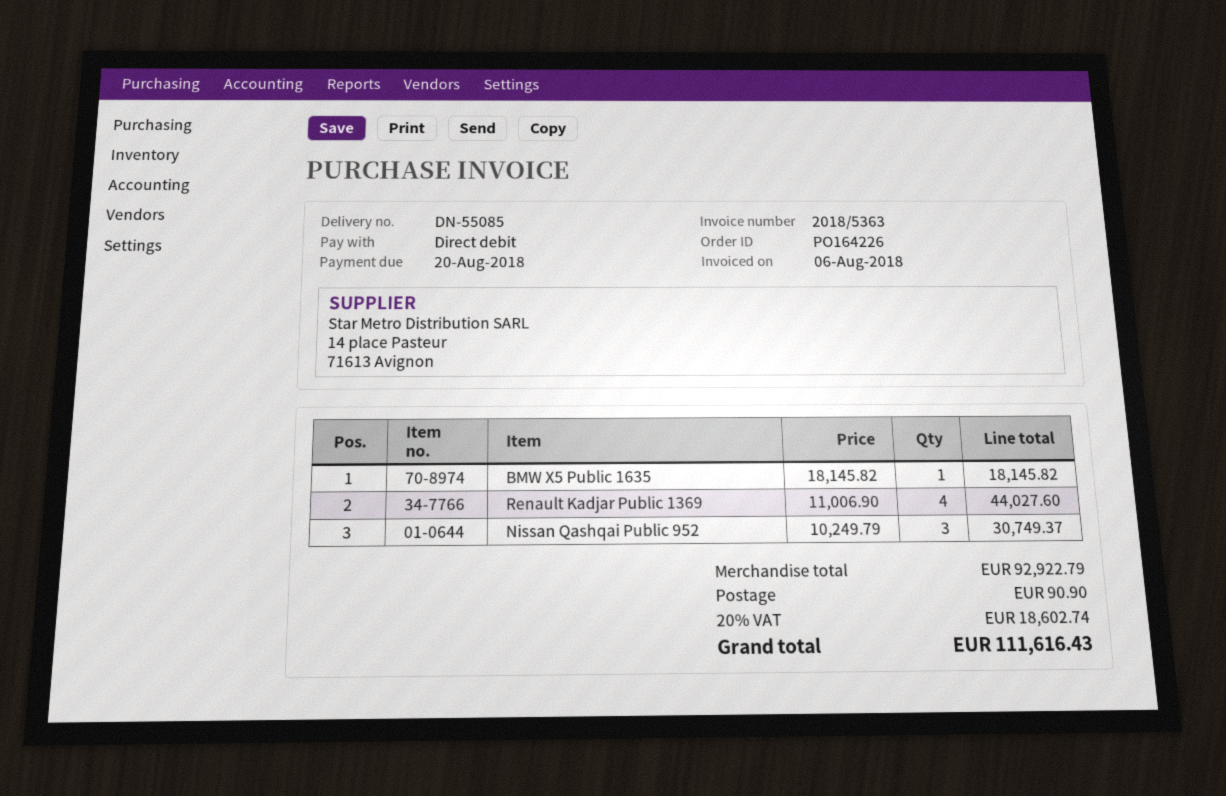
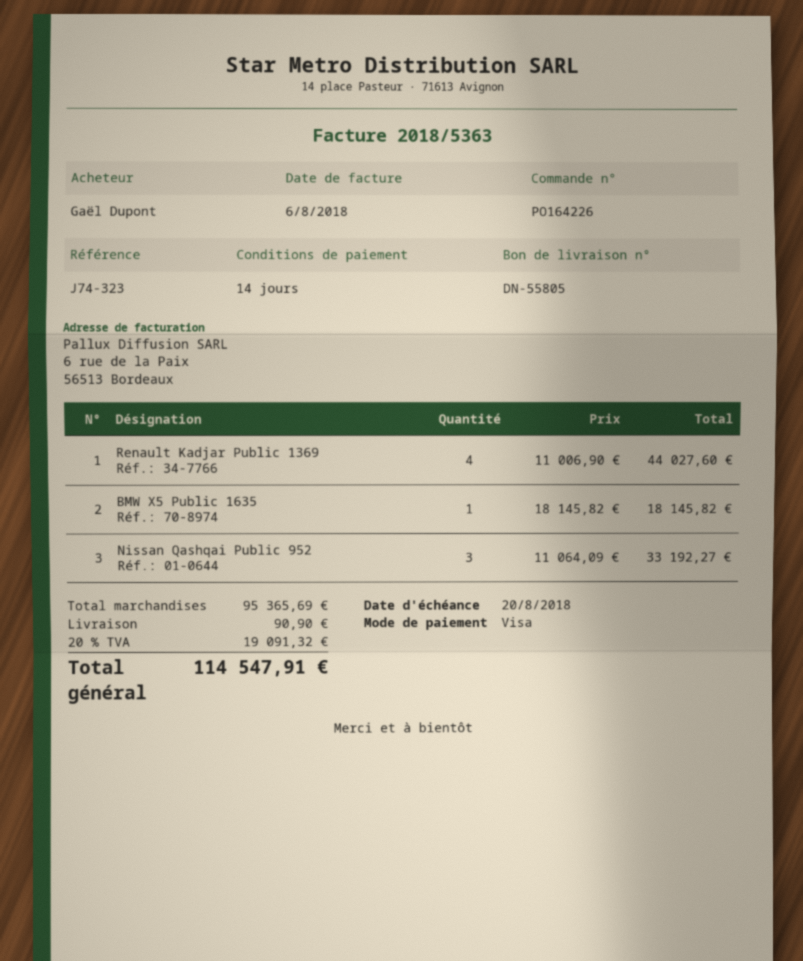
delivery note number: DN-55085 -> DN-55805
payment method: direct debit -> Visa
Nissan Qashqai Public 952: 3 x 10249.79 = 30749.37 -> 3 x 11064.09 = 33192.27
subtotal: 92922.79 -> 95365.69
tax: 20% = 18602.74 -> 20% = 19091.32
total: 111616.43 -> 114547.91

